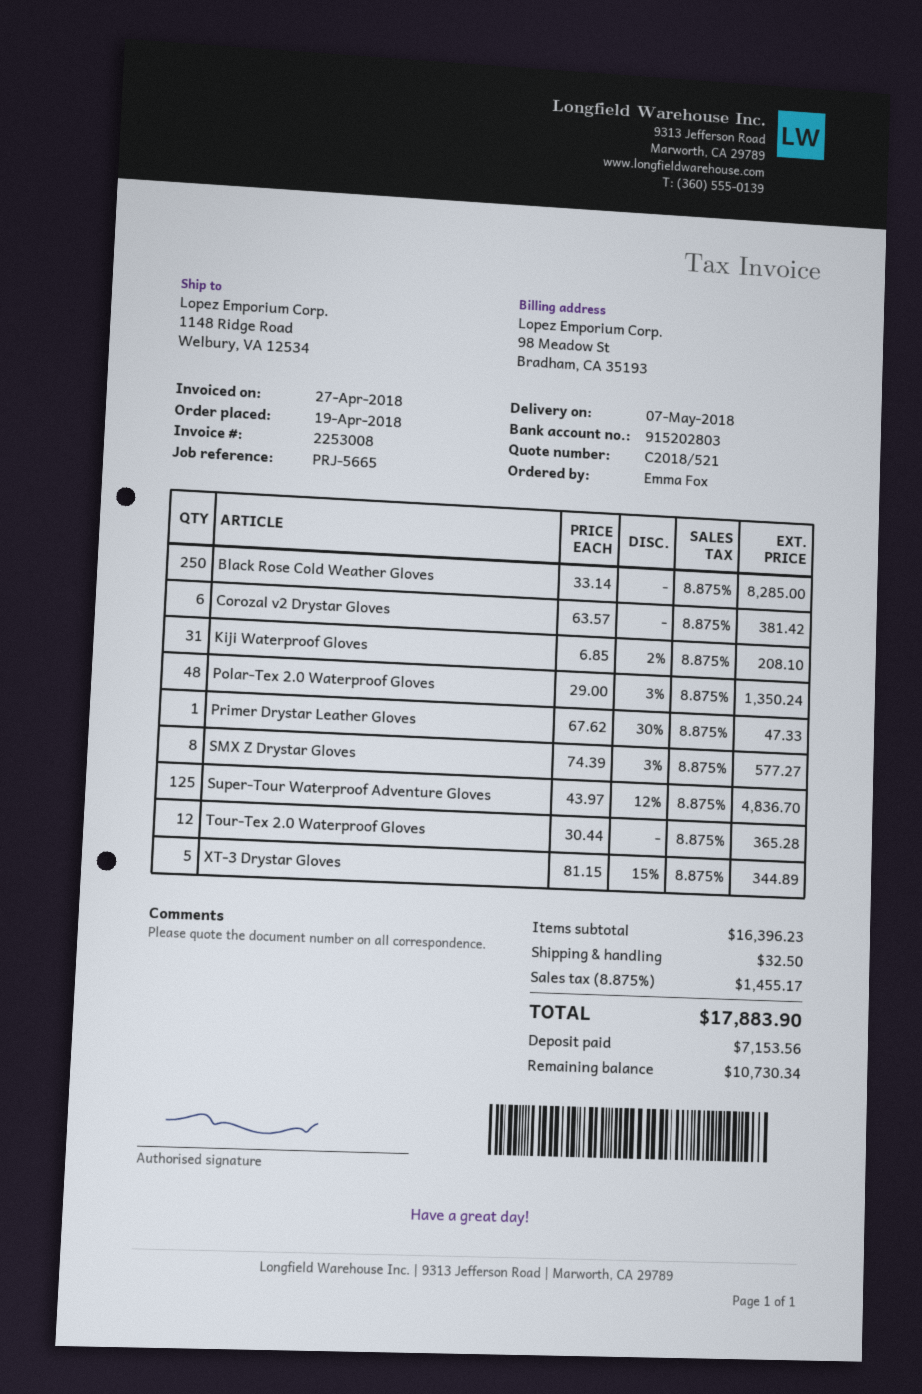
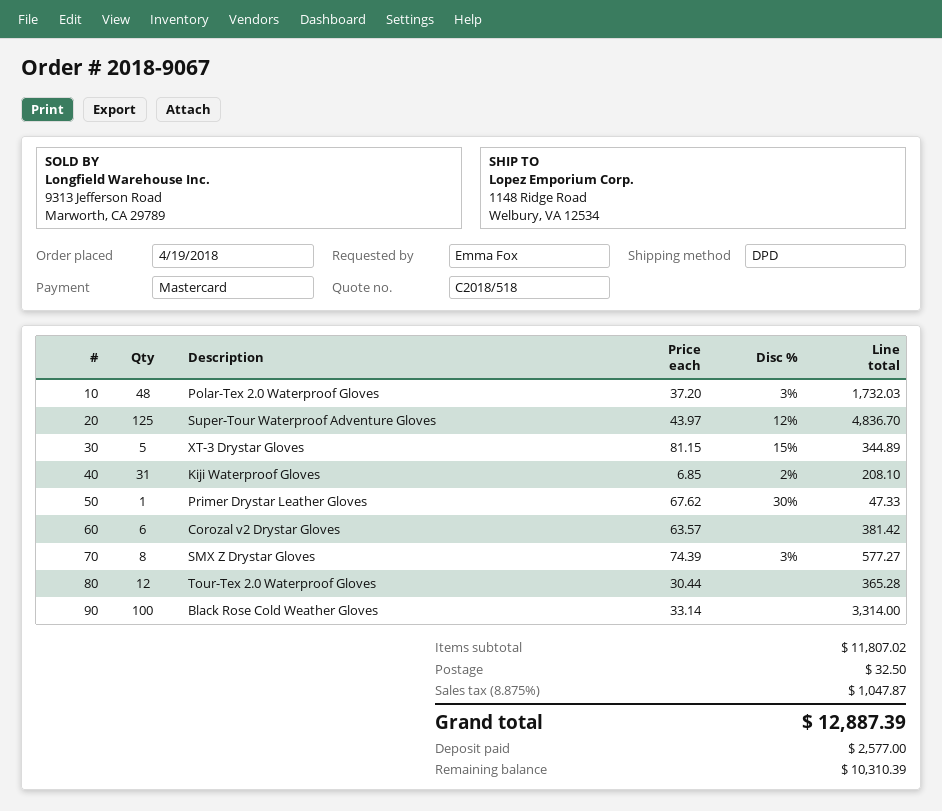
quote number: C2018/521 -> C2018/518
Black Rose Cold Weather Gloves: 250 x 33.14 = 8285.00 -> 100 x 33.14 = 3314.00
Polar-Tex 2.0 Waterproof Gloves: 48 x 29.00 - 3% = 1350.24 -> 48 x 37.20 - 3% = 1732.03
subtotal: 16396.23 -> 11807.02
tax: 8.875% = 1455.17 -> 8.875% = 1047.87
total: 17883.90 -> 12887.39
deposit: 7153.56 -> 2577.00
balance: 10730.34 -> 10310.39

